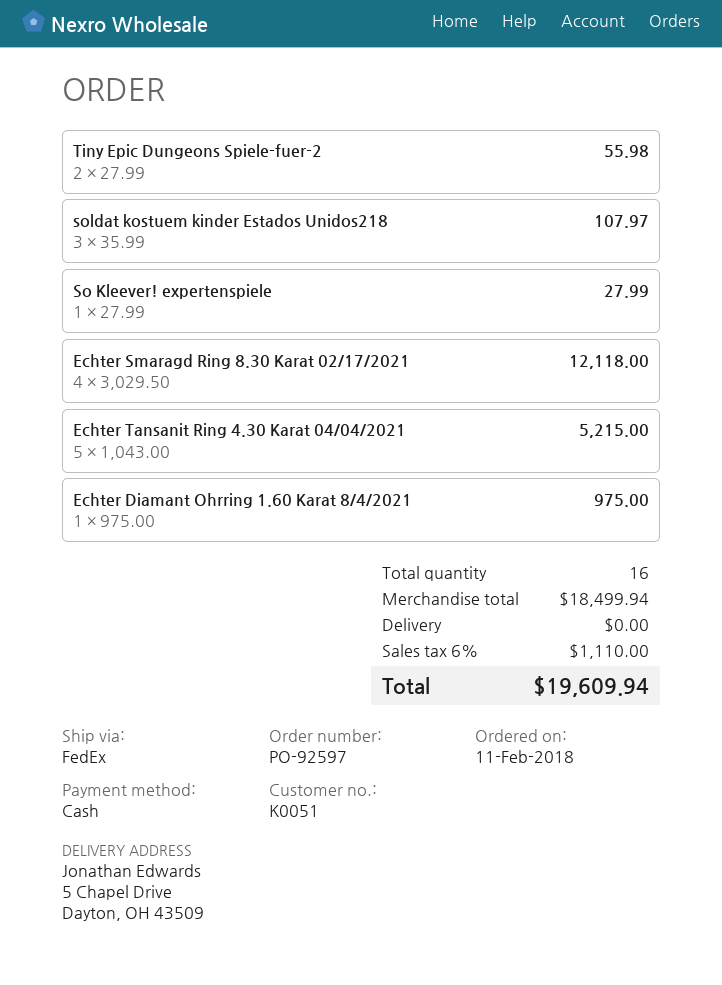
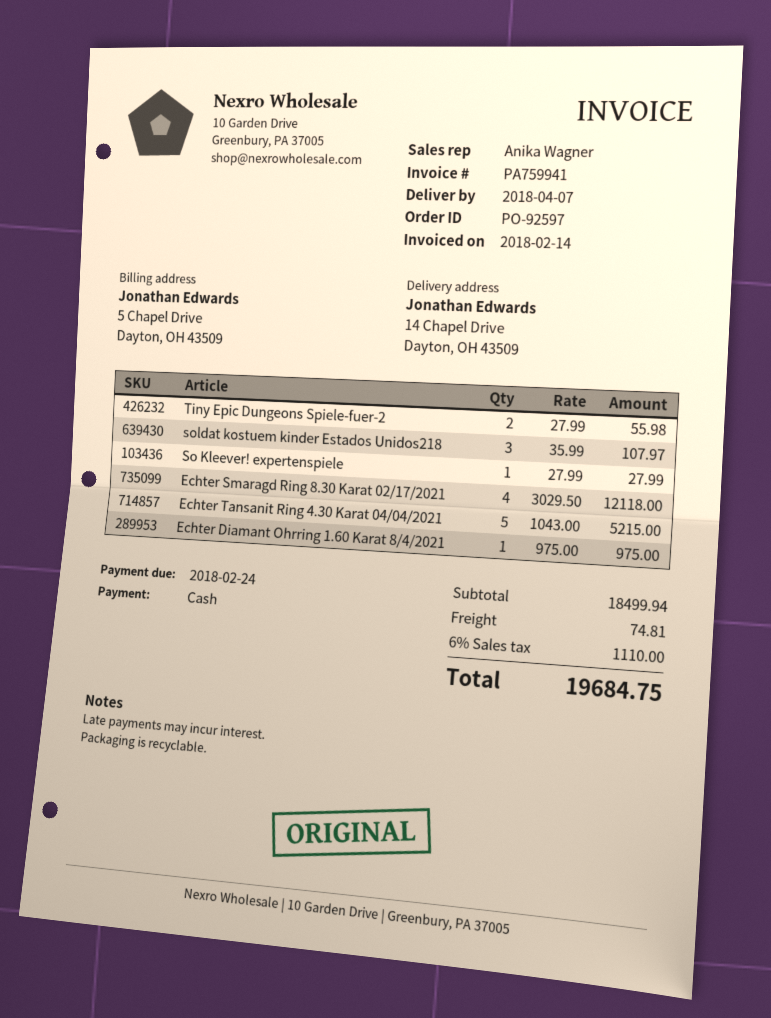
ship to: 5 Chapel Drive, Dayton, OH 43509 -> 14 Chapel Drive, Dayton, OH 43509
shipping: 0.00 -> 74.81
total: 19609.94 -> 19684.75

